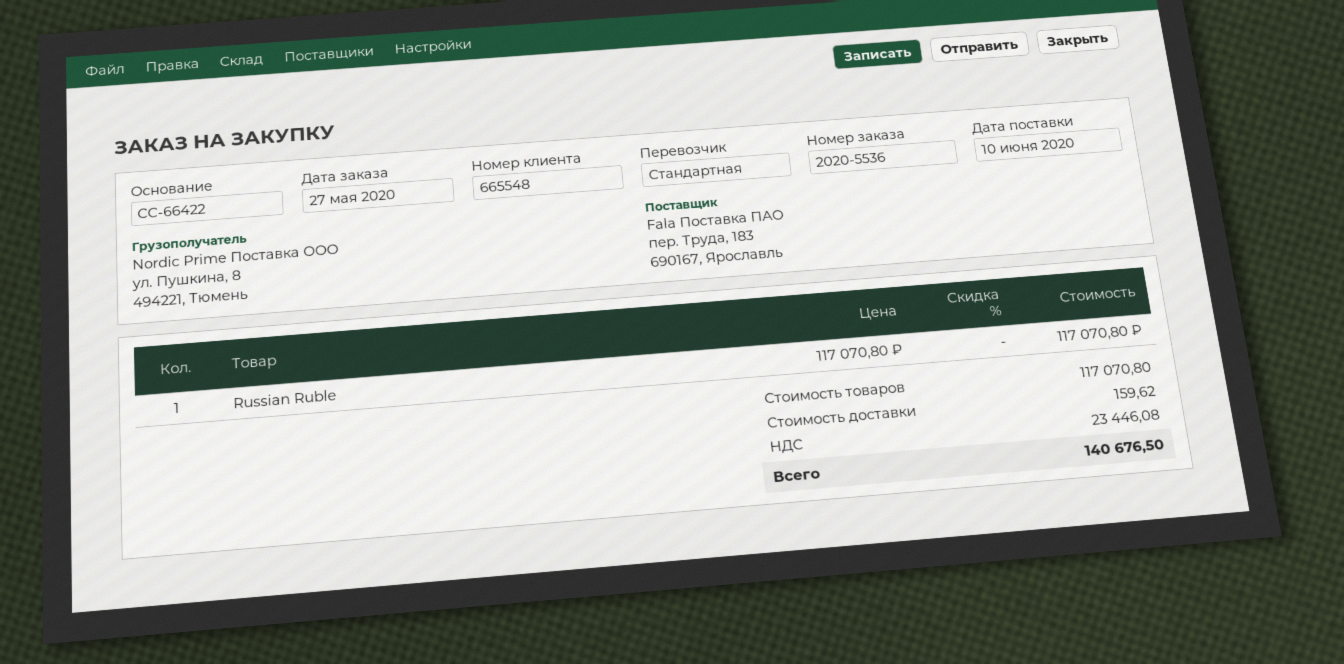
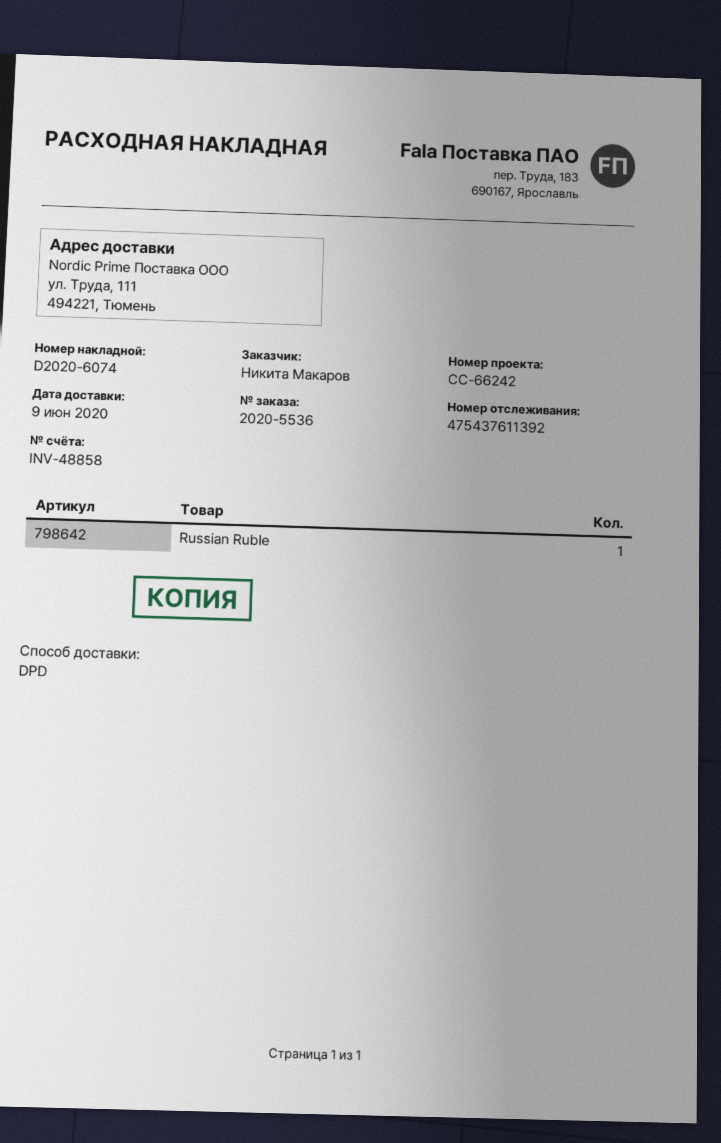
delivery date: 2020-06-10 -> 2020-06-09
reference: CC-66422 -> CC-66242
shipping method: standard -> DPD
ship to: ул. Пушкина, 8, 494221, Тюмень -> ул. Труда, 111, 494221, Тюмень

